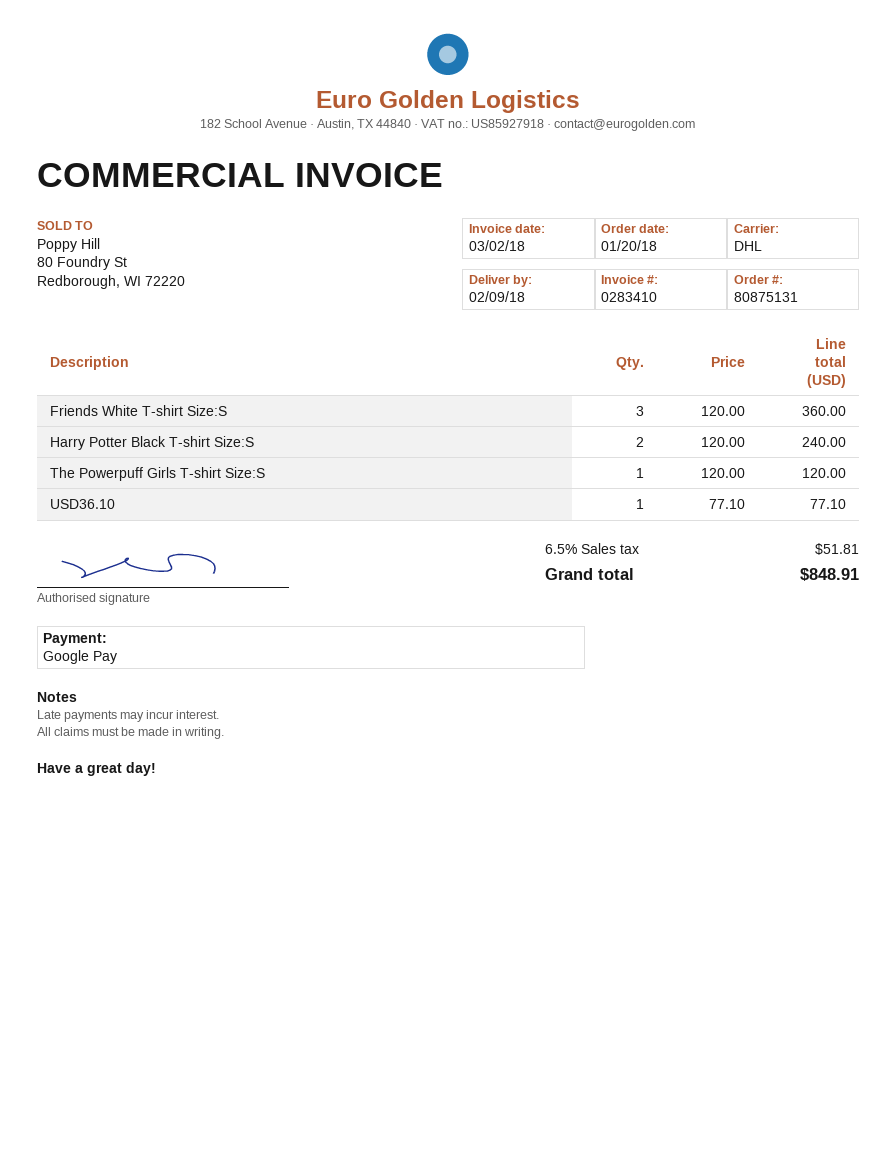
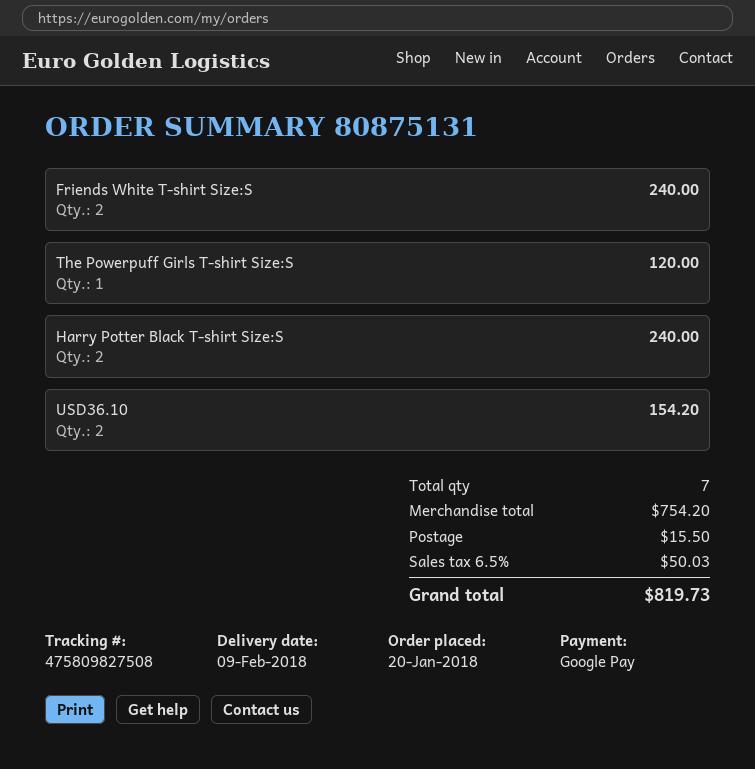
Friends White T-shirt Size:S: 3 for 360.00 -> 2 for 240.00
USD36.10: 1 for 77.10 -> 2 for 154.20
shipping: none -> 15.50
tax: 6.5% = 51.81 -> 6.5% = 50.03
total: 848.91 -> 819.73

